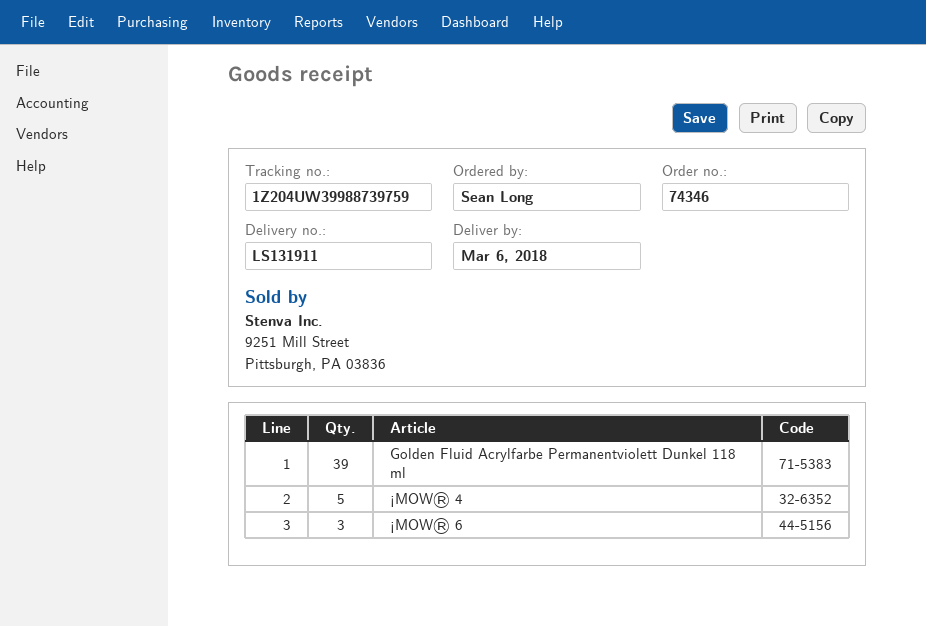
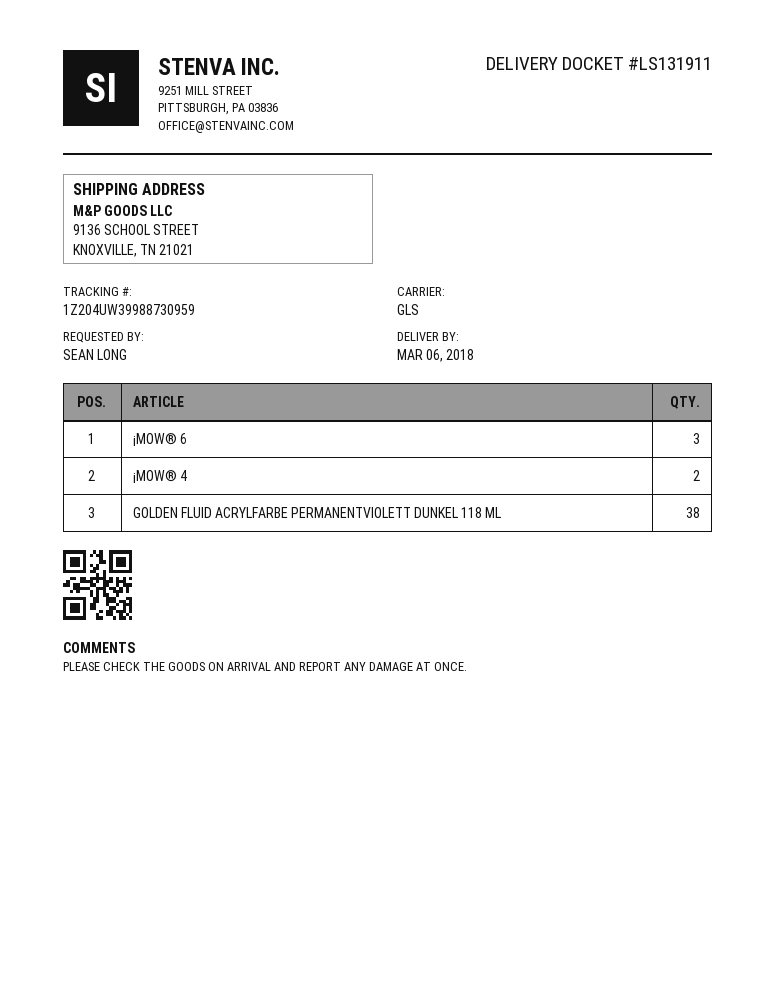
tracking number: 1Z204UW39988739759 -> 1Z204UW39988730959
Golden Fluid Acrylfarbe Permanentviolett Dunkel 118 ml: 39 -> 38
¡MOW® 4: 5 -> 2

